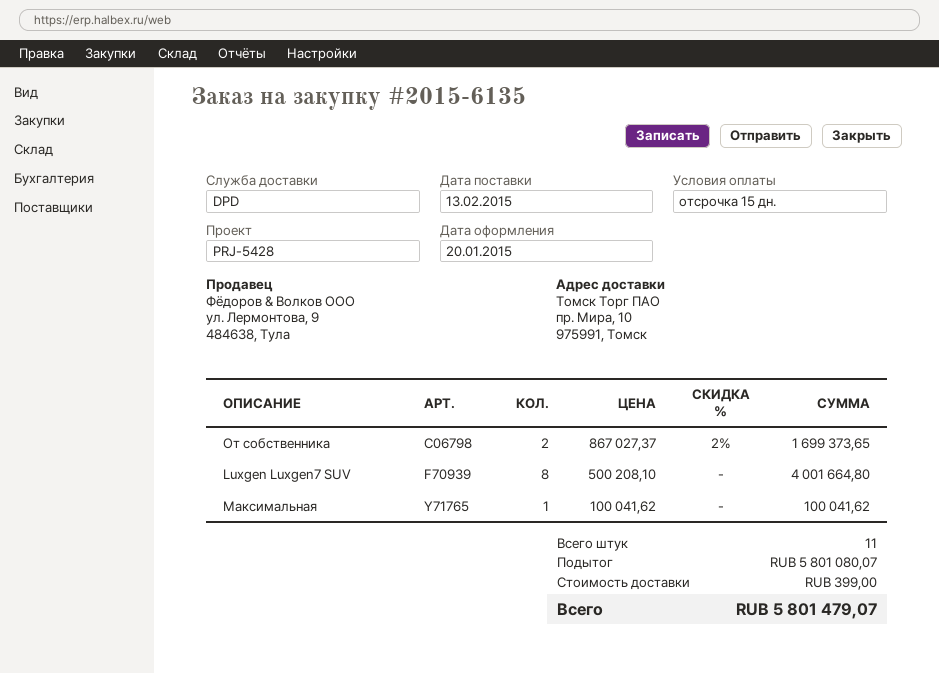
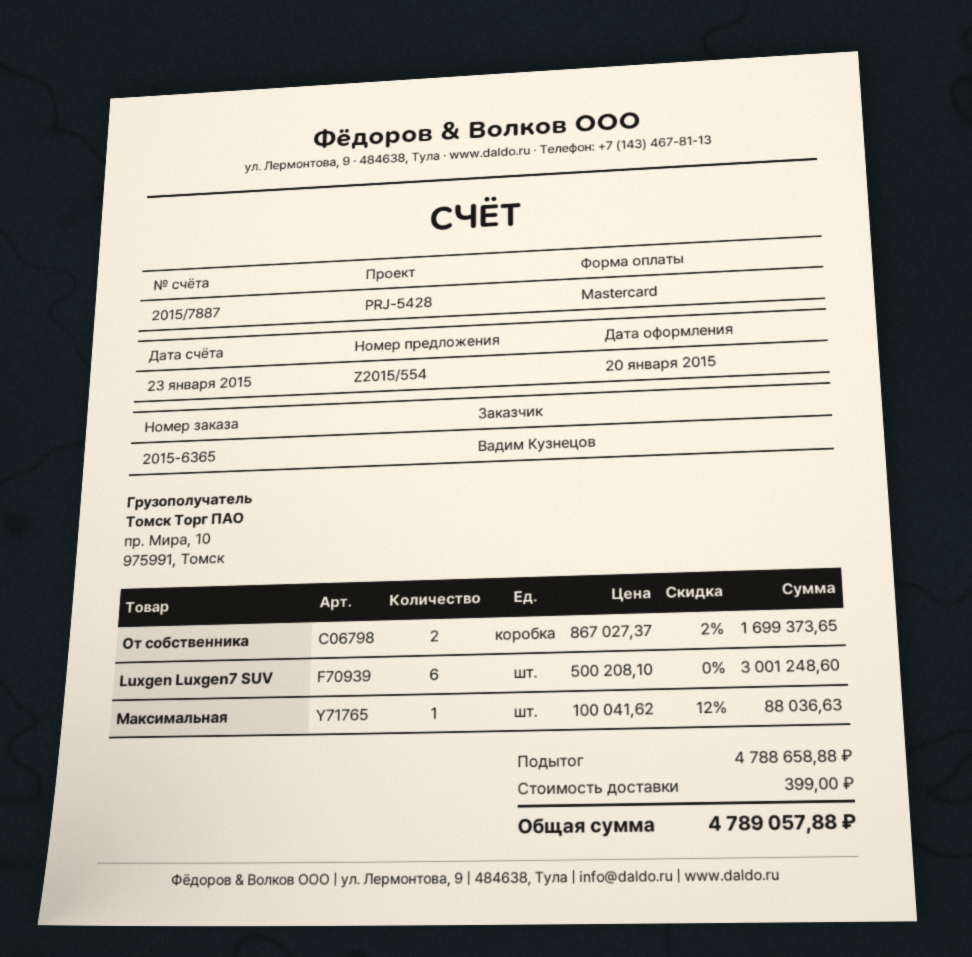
order number: 2015-6135 -> 2015-6365
Luxgen Luxgen7 SUV: 8 x 500208.10 = 4001664.80 -> 6 x 500208.10 = 3001248.60
Максимальная: 1 x 100041.62 = 100041.62 -> 1 x 100041.62 - 12% = 88036.63
subtotal: 5801080.07 -> 4788658.88
total: 5801479.07 -> 4789057.88

